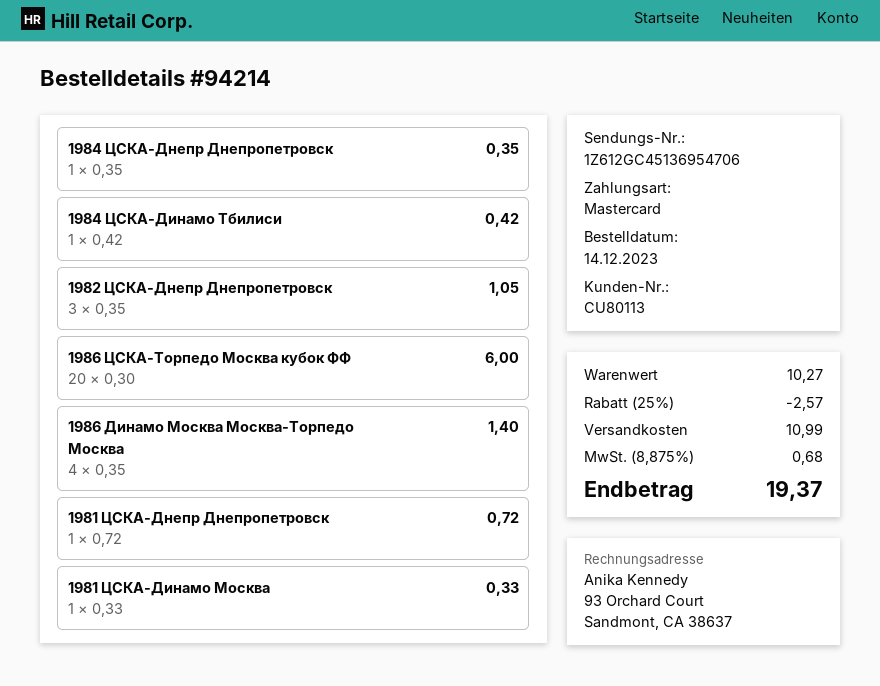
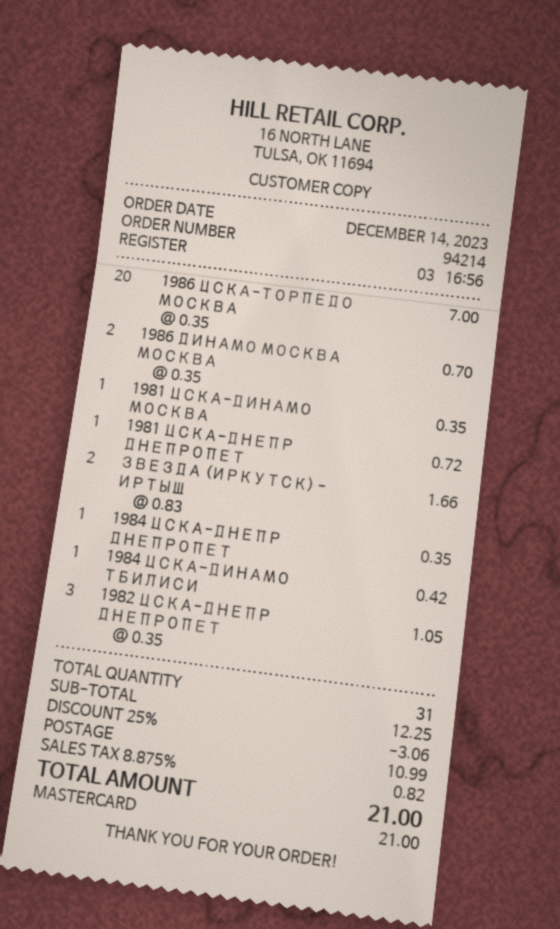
1986 ЦСКА-Торпедо Москва кубок ФФ: 20 x 0.30 = 6.00 -> 20 x 0.35 = 7.00
1986 Динамо Москва Москва-Торпедо Москва: 4 x 0.35 = 1.40 -> 2 x 0.35 = 0.70
1981 ЦСКА-Динамо Москва: 1 x 0.33 = 0.33 -> 1 x 0.35 = 0.35
ЗВЕЗДА (ИРКУТСК) - ИРТЫШ: none -> 2 x 0.83 = 1.66
subtotal: 10.27 -> 12.25
discount: 25% = 2.57 -> 25% = 3.06
tax: 8.875% = 0.68 -> 8.875% = 0.82
total: 19.37 -> 21.00

